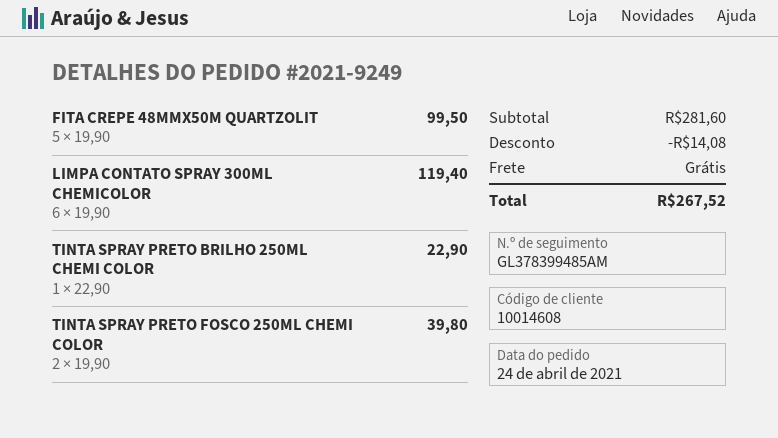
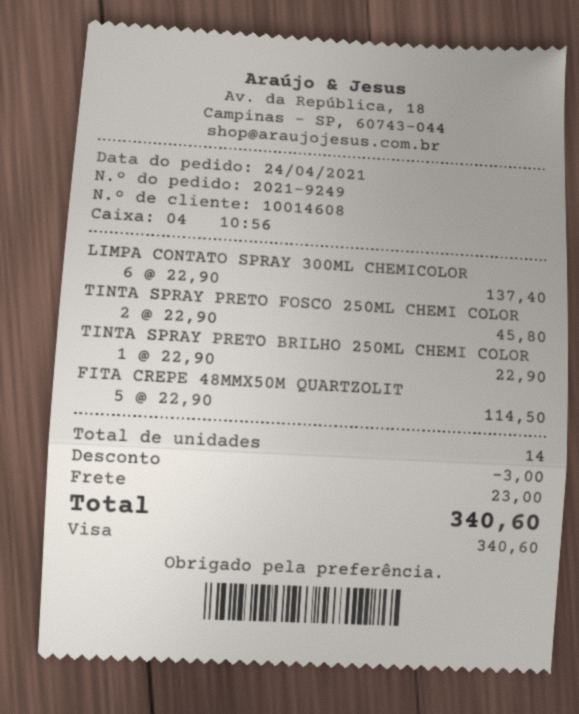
FITA CREPE 48MMX50M QUARTZOLIT: 5 x 19.90 = 99.50 -> 5 x 22.90 = 114.50
LIMPA CONTATO SPRAY 300ML CHEMICOLOR: 6 x 19.90 = 119.40 -> 6 x 22.90 = 137.40
TINTA SPRAY PRETO FOSCO 250ML CHEMI COLOR: 2 x 19.90 = 39.80 -> 2 x 22.90 = 45.80
discount: 14.08 -> 3.00
shipping: 0.00 -> 23.00
total: 267.52 -> 340.60

